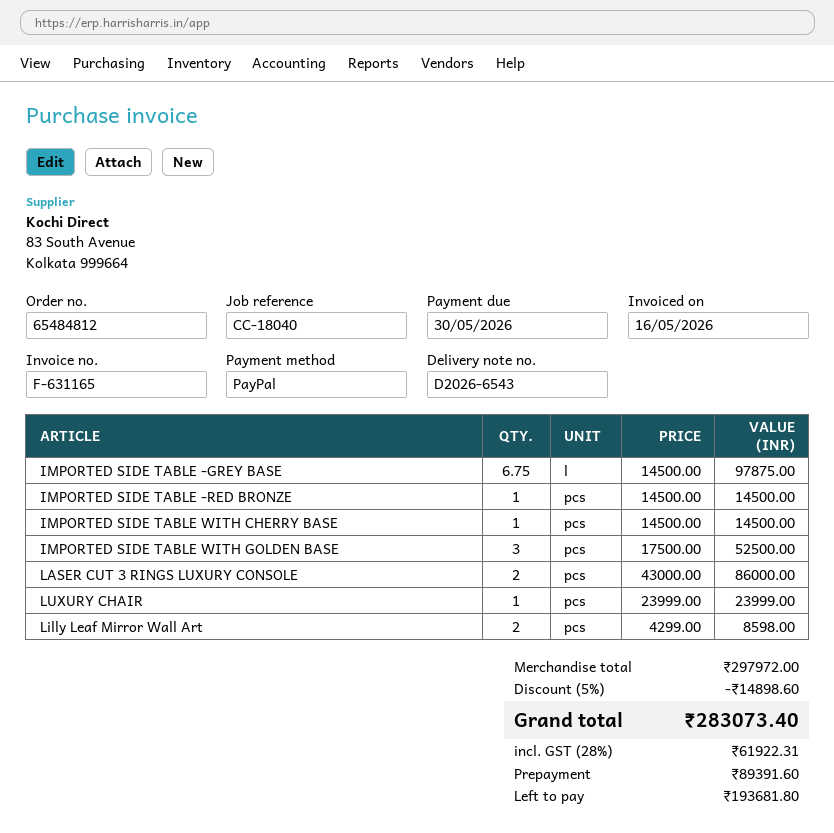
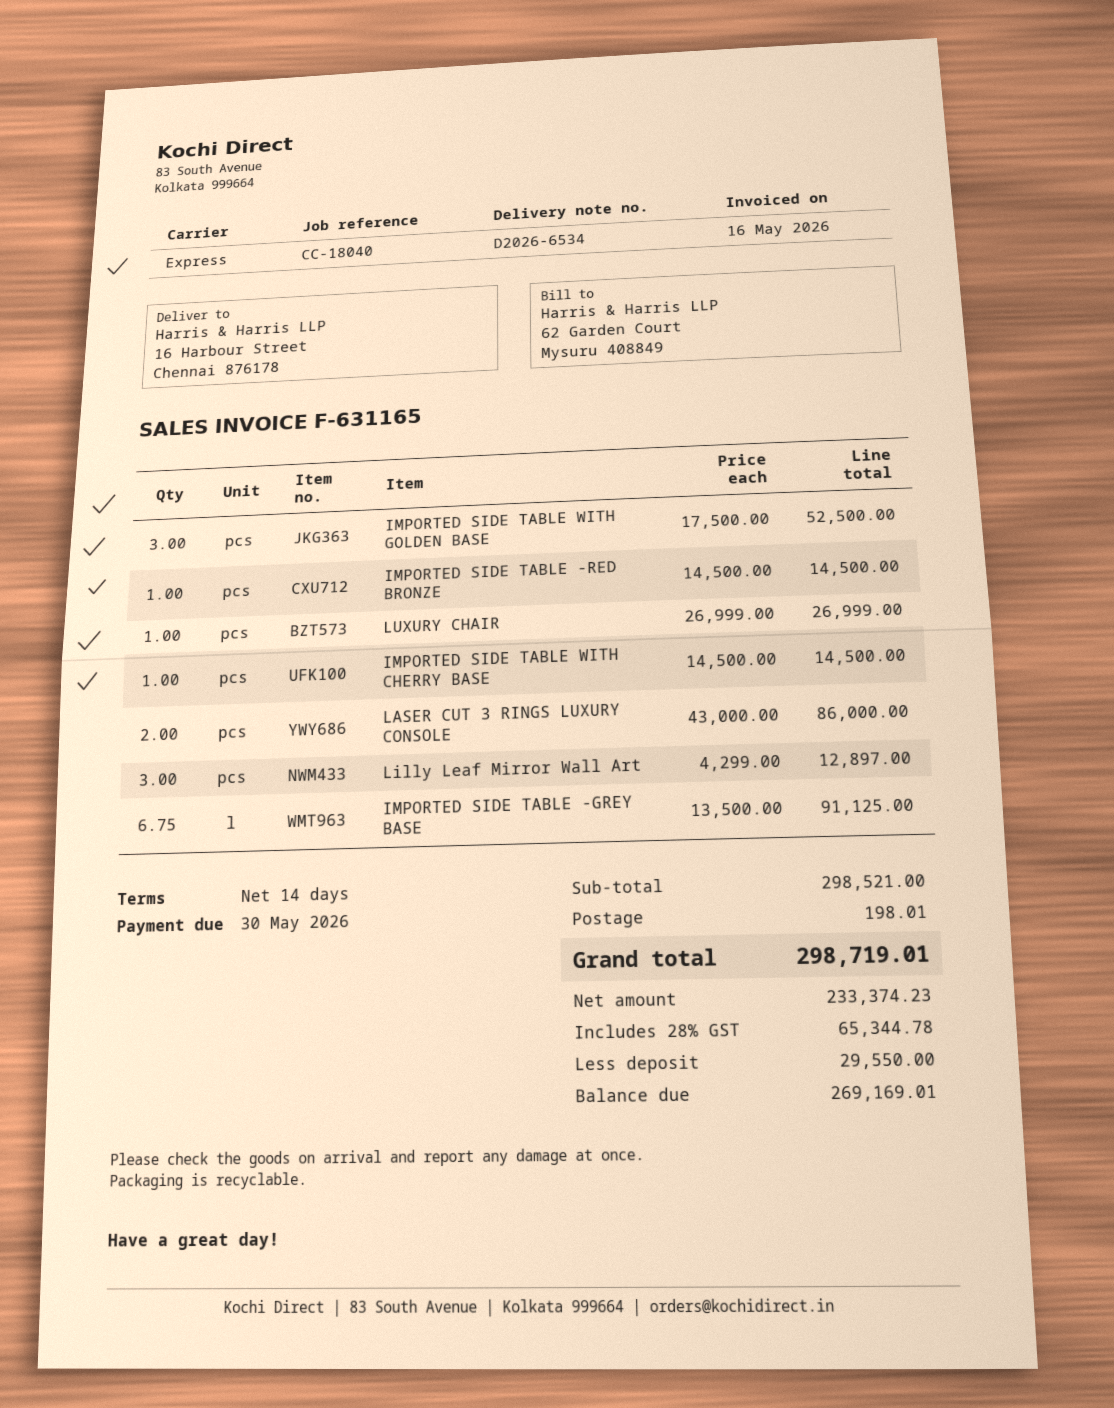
delivery note number: D2026-6543 -> D2026-6534
IMPORTED SIDE TABLE -GREY BASE: 6.75 x 14500.00 = 97875.00 -> 6.75 x 13500.00 = 91125.00
LUXURY CHAIR: 1 x 23999.00 = 23999.00 -> 1 x 26999.00 = 26999.00
Lilly Leaf Mirror Wall Art: 2 x 4299.00 = 8598.00 -> 3 x 4299.00 = 12897.00
subtotal: 297972.00 -> 298521.00
discount: 5% = 14898.60 -> none
shipping: none -> 198.01
tax: 28% = 61922.31 -> 28% = 65344.78
total: 283073.40 -> 298719.01
deposit: 89391.60 -> 29550.00
balance: 193681.80 -> 269169.01

